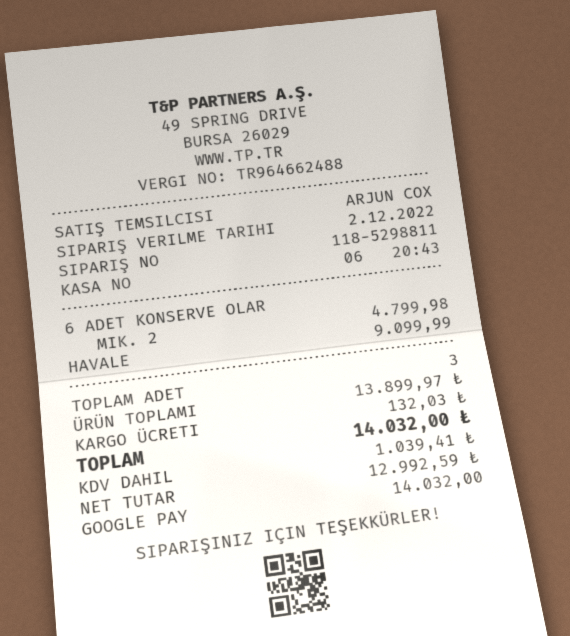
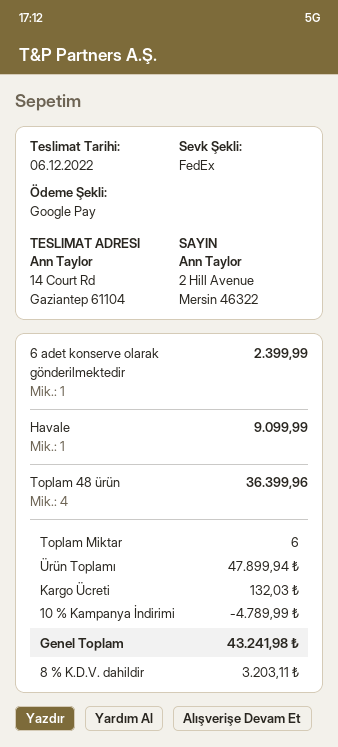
6 ADET KONSERVE OLAR: 2 for 4799.98 -> 1 for 2399.99
Toplam 48 ürün: none -> 4 for 36399.96
total quantity: 3 -> 6
subtotal: 13899.97 -> 47899.94
discount: none -> 10% = 4789.99
tax: 1039.41 -> 3203.11
total: 14032.00 -> 43241.98

